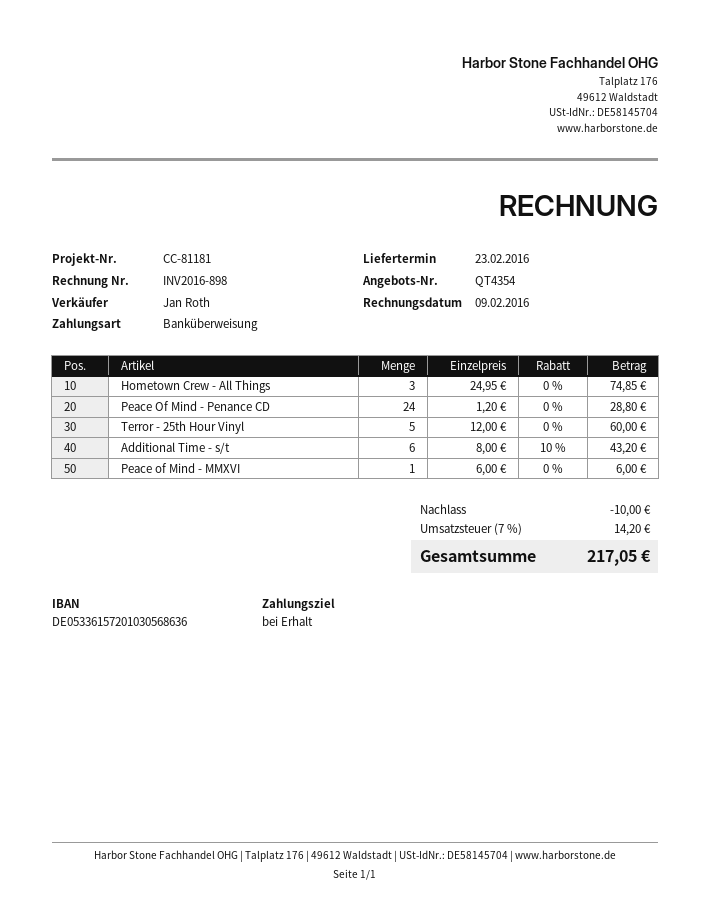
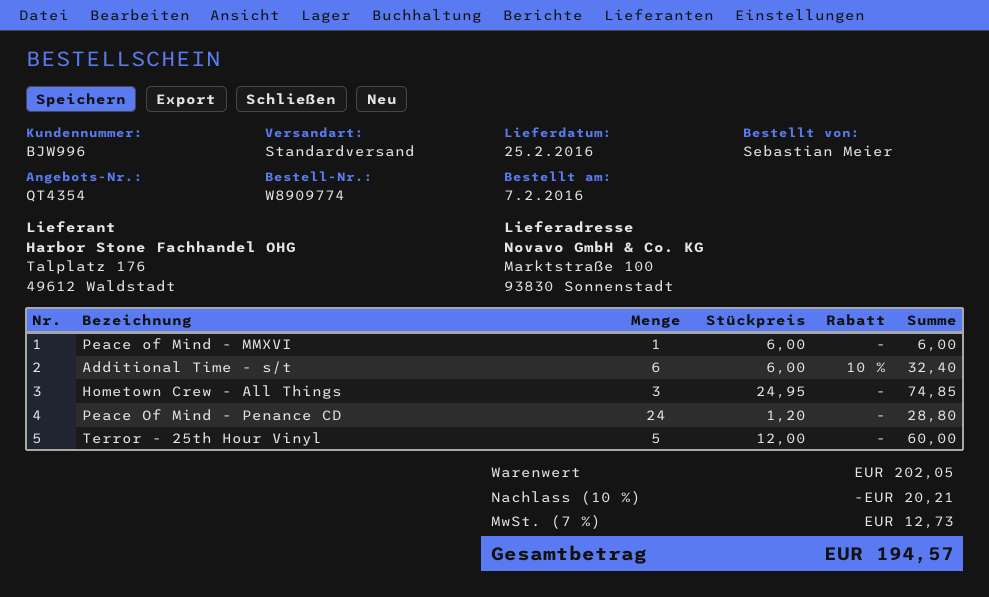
delivery date: 2016-02-23 -> 2016-02-25
Additional Time - s/t: 6 x 8.00 - 10% = 43.20 -> 6 x 6.00 - 10% = 32.40
discount: 10.00 -> 20.21
tax: 7% = 14.20 -> 7% = 12.73
total: 217.05 -> 194.57

